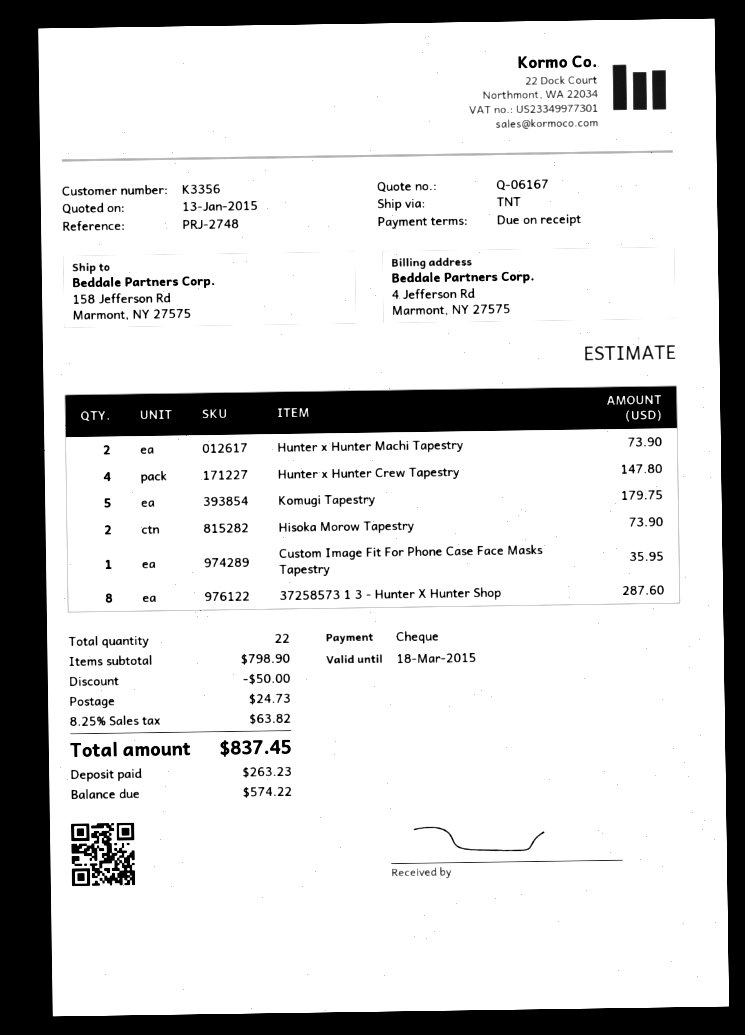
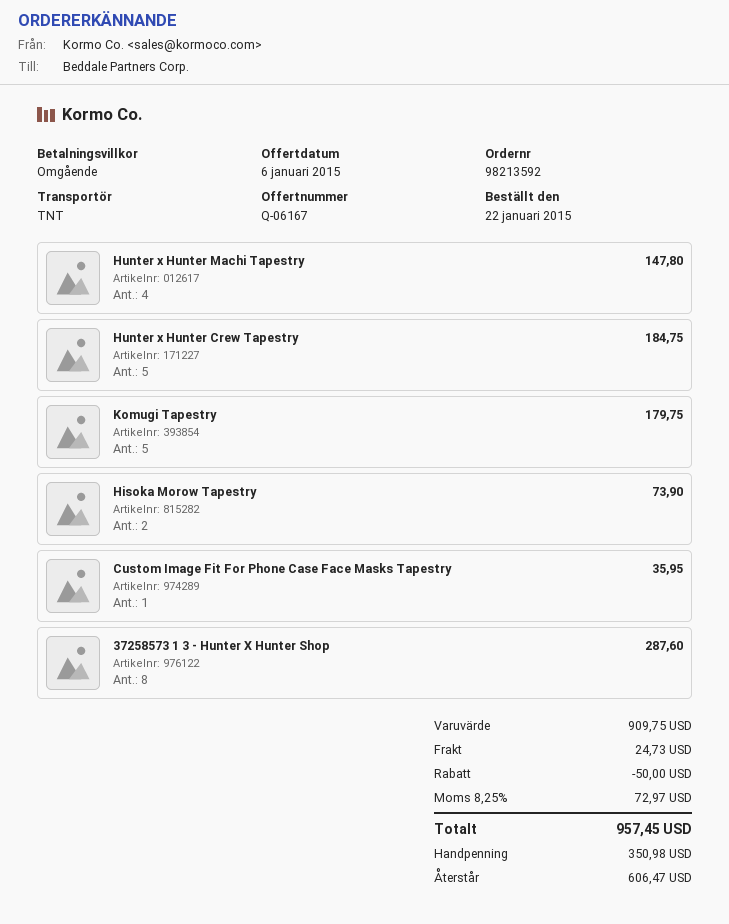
quote date: 2015-01-13 -> 2015-01-06
Hunter x Hunter Machi Tapestry: 2 for 73.90 -> 4 for 147.80
Hunter x Hunter Crew Tapestry: 4 for 147.80 -> 5 for 184.75
subtotal: 798.90 -> 909.75
tax: 8.25% = 63.82 -> 8.25% = 72.97
total: 837.45 -> 957.45
deposit: 263.23 -> 350.98
balance: 574.22 -> 606.47

